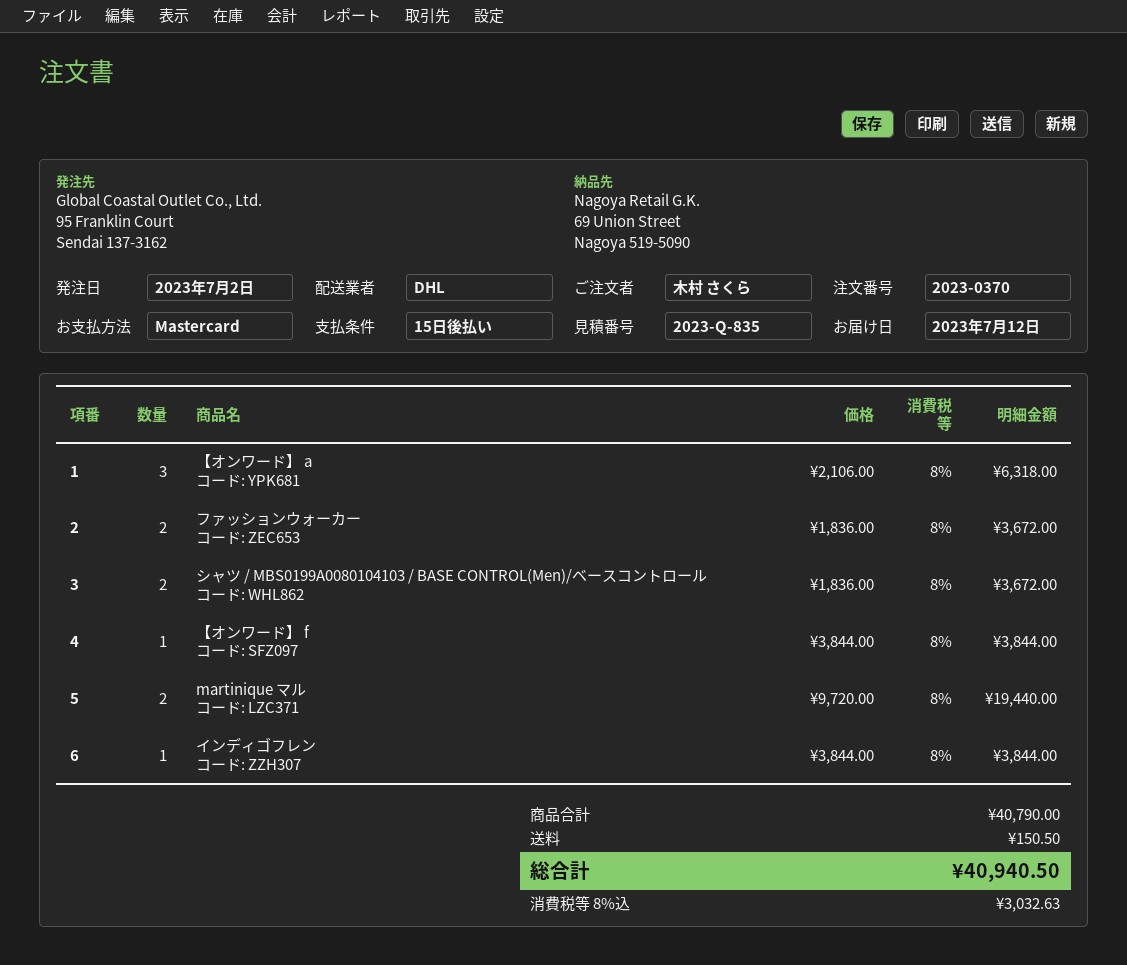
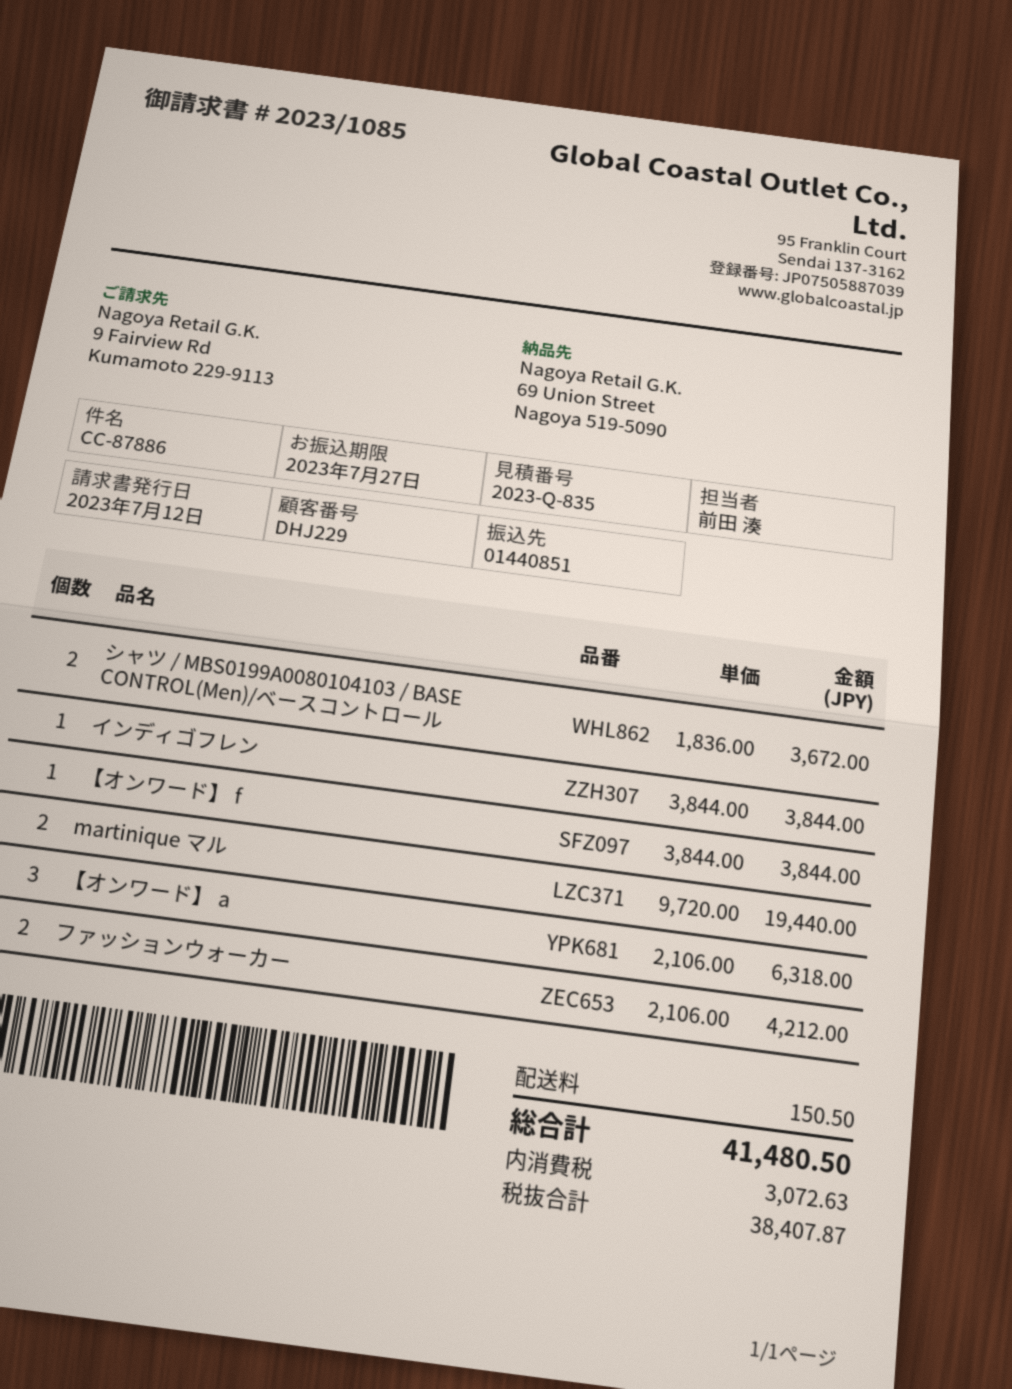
ファッションウォーカー: 2 x 1836.00 = 3672.00 -> 2 x 2106.00 = 4212.00
tax: 3032.63 -> 3072.63
total: 40940.50 -> 41480.50

